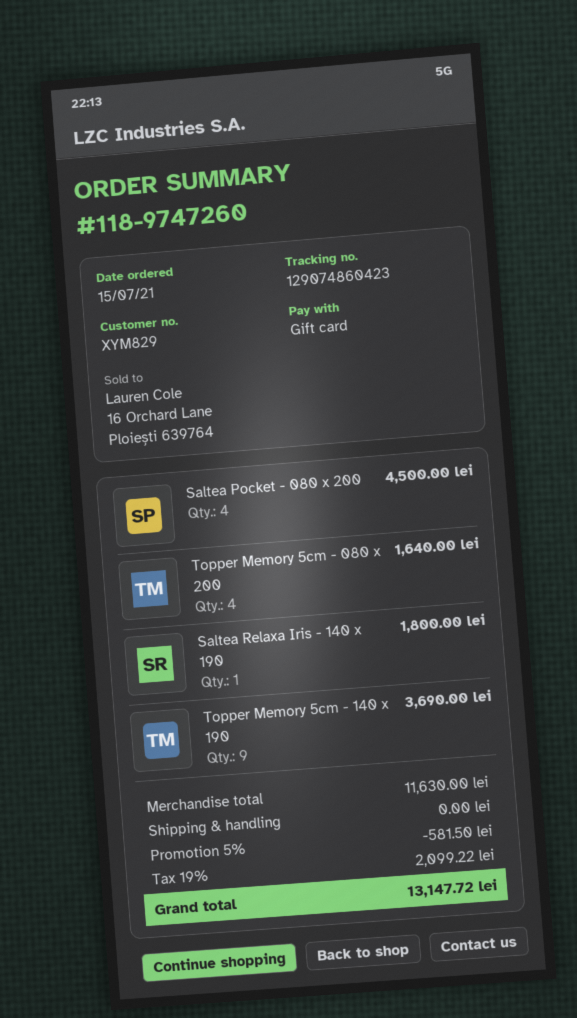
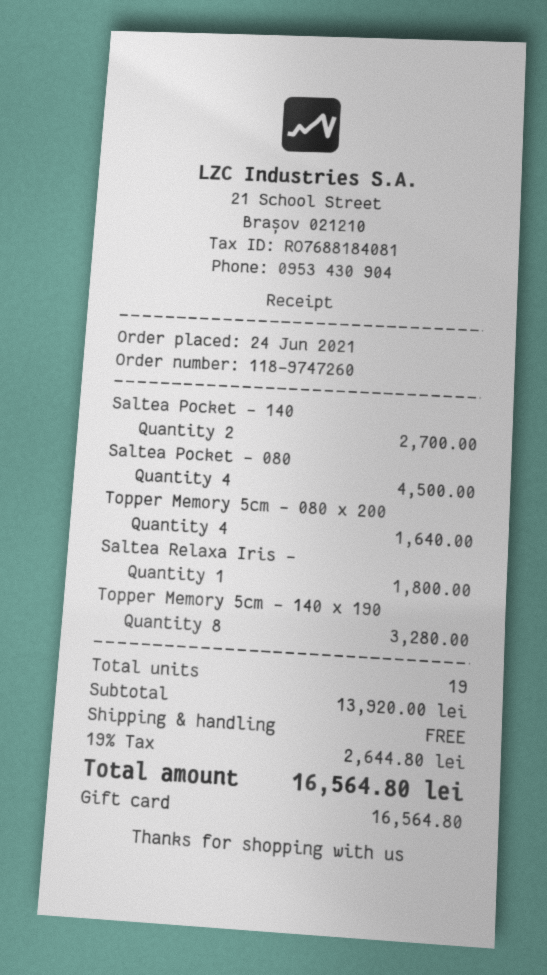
order date: 2021-07-15 -> 2021-06-24
Topper Memory 5cm - 140 x 190: 9 for 3690.00 -> 8 for 3280.00
Saltea Pocket - 140: none -> 2 for 2700.00
subtotal: 11630.00 -> 13920.00
discount: 5% = 581.50 -> none
tax: 19% = 2099.22 -> 19% = 2644.80
total: 13147.72 -> 16564.80

